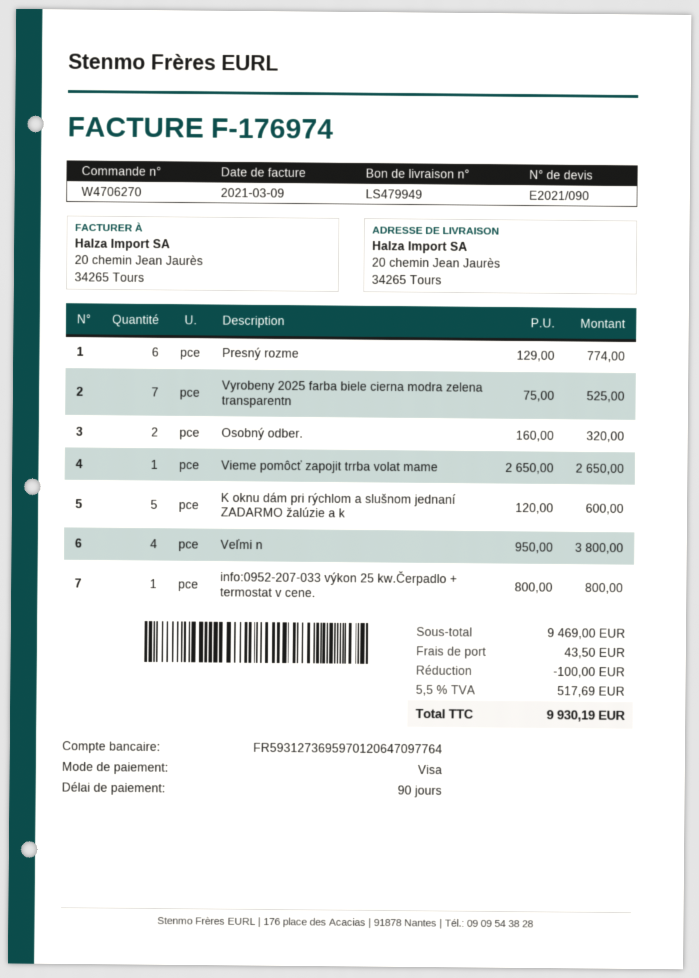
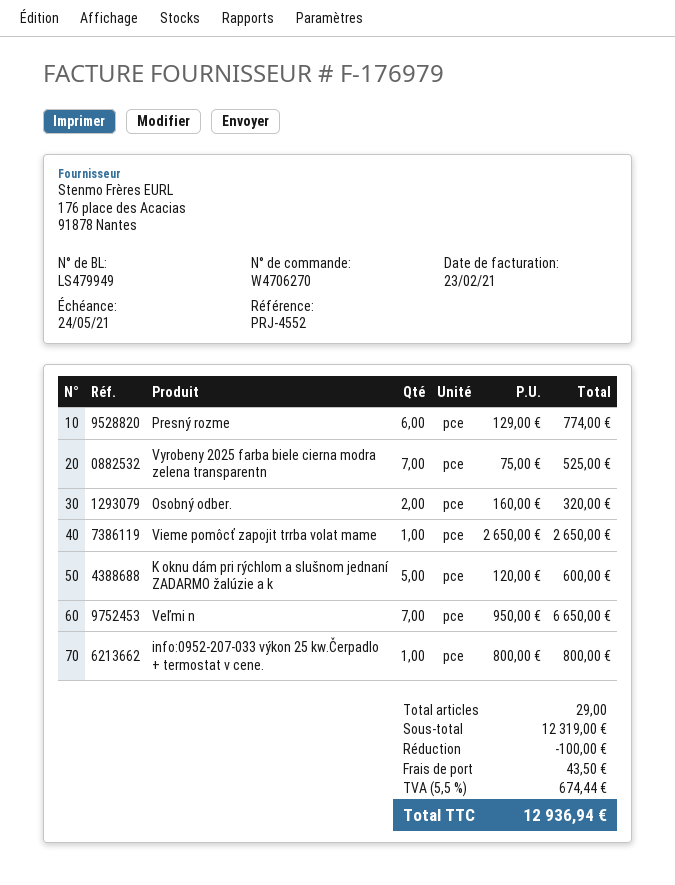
invoice number: F-176974 -> F-176979
invoice date: 2021-03-09 -> 2021-02-23
Veľmi n: 4 x 950.00 = 3800.00 -> 7 x 950.00 = 6650.00
subtotal: 9469.00 -> 12319.00
tax: 5.5% = 517.69 -> 5.5% = 674.44
total: 9930.19 -> 12936.94

